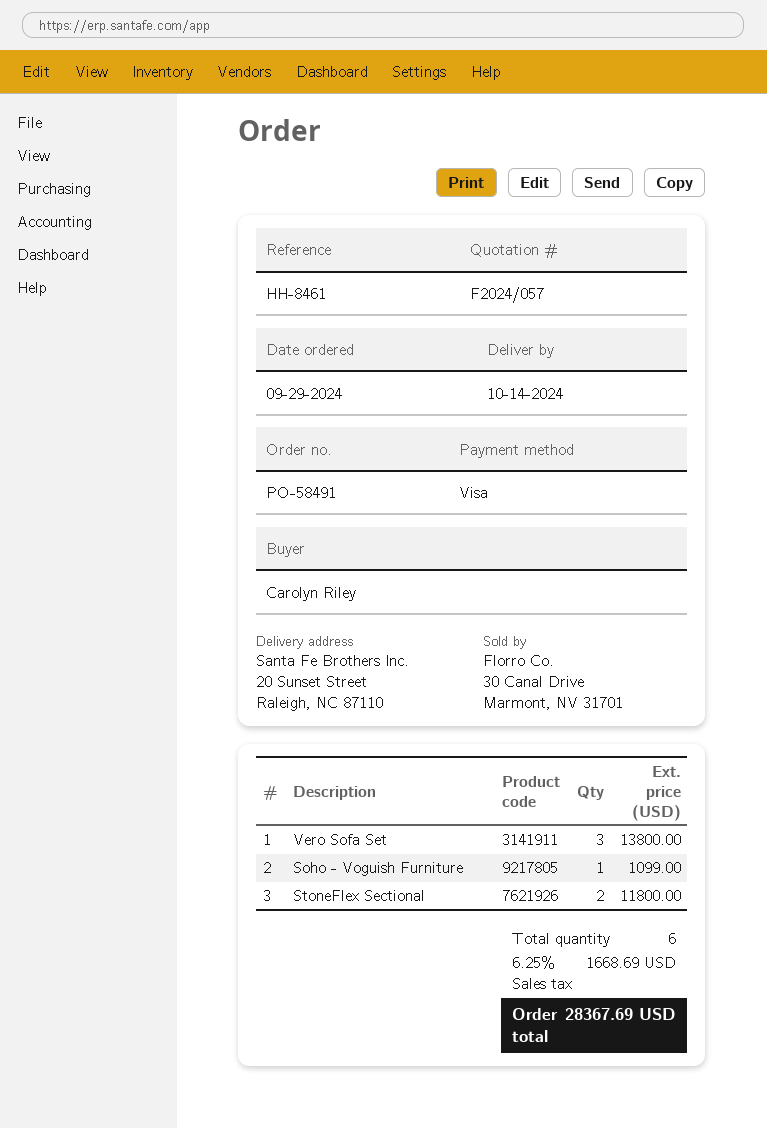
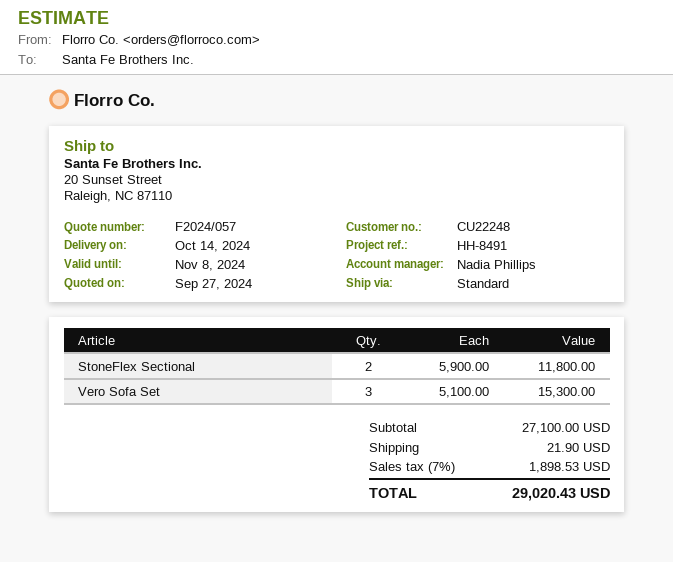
reference: HH-8461 -> HH-8491
Vero Sofa Set: 3 for 13800.00 -> 3 for 15300.00
Soho - Voguish Furniture: 1 for 1099.00 -> none
shipping: none -> 21.90
tax: 6.25% = 1668.69 -> 7% = 1898.53
total: 28367.69 -> 29020.43

